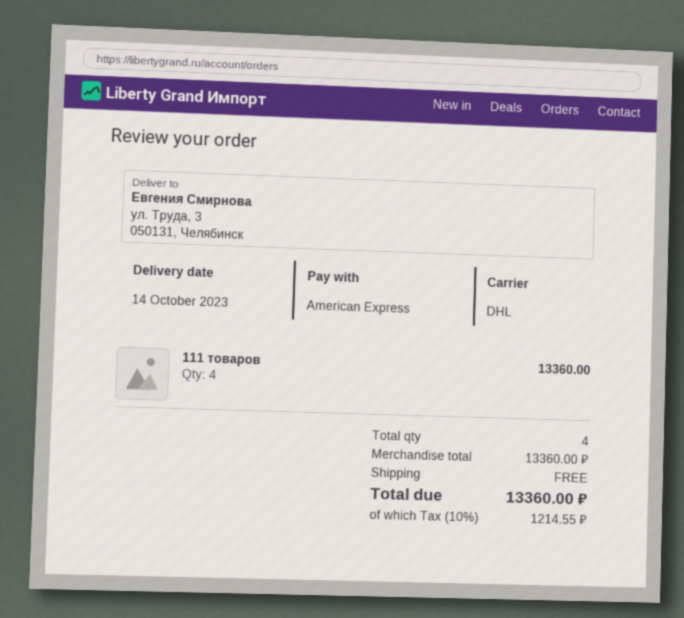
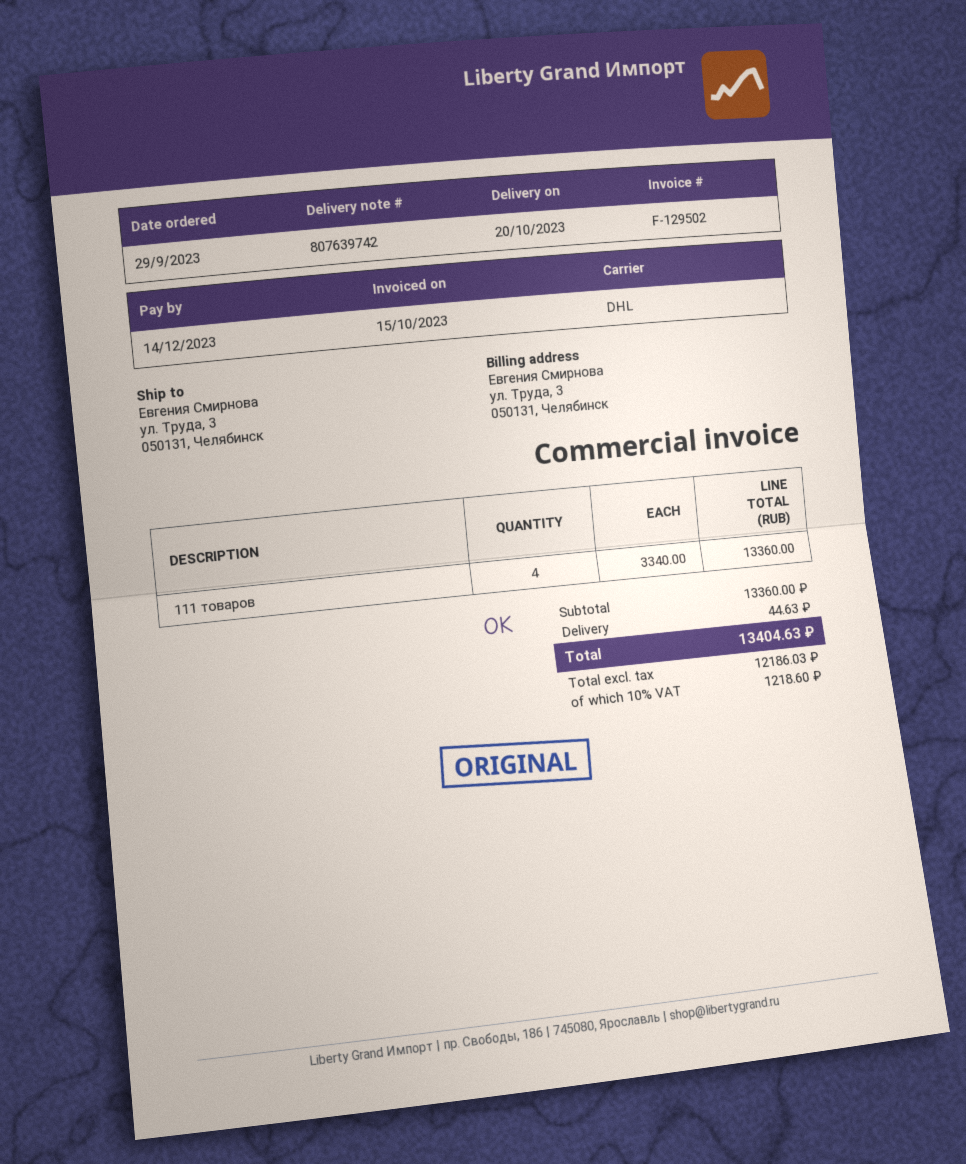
delivery date: 2023-10-14 -> 2023-10-20
shipping: 0.00 -> 44.63
tax: 10% = 1214.55 -> 10% = 1218.60
total: 13360.00 -> 13404.63

